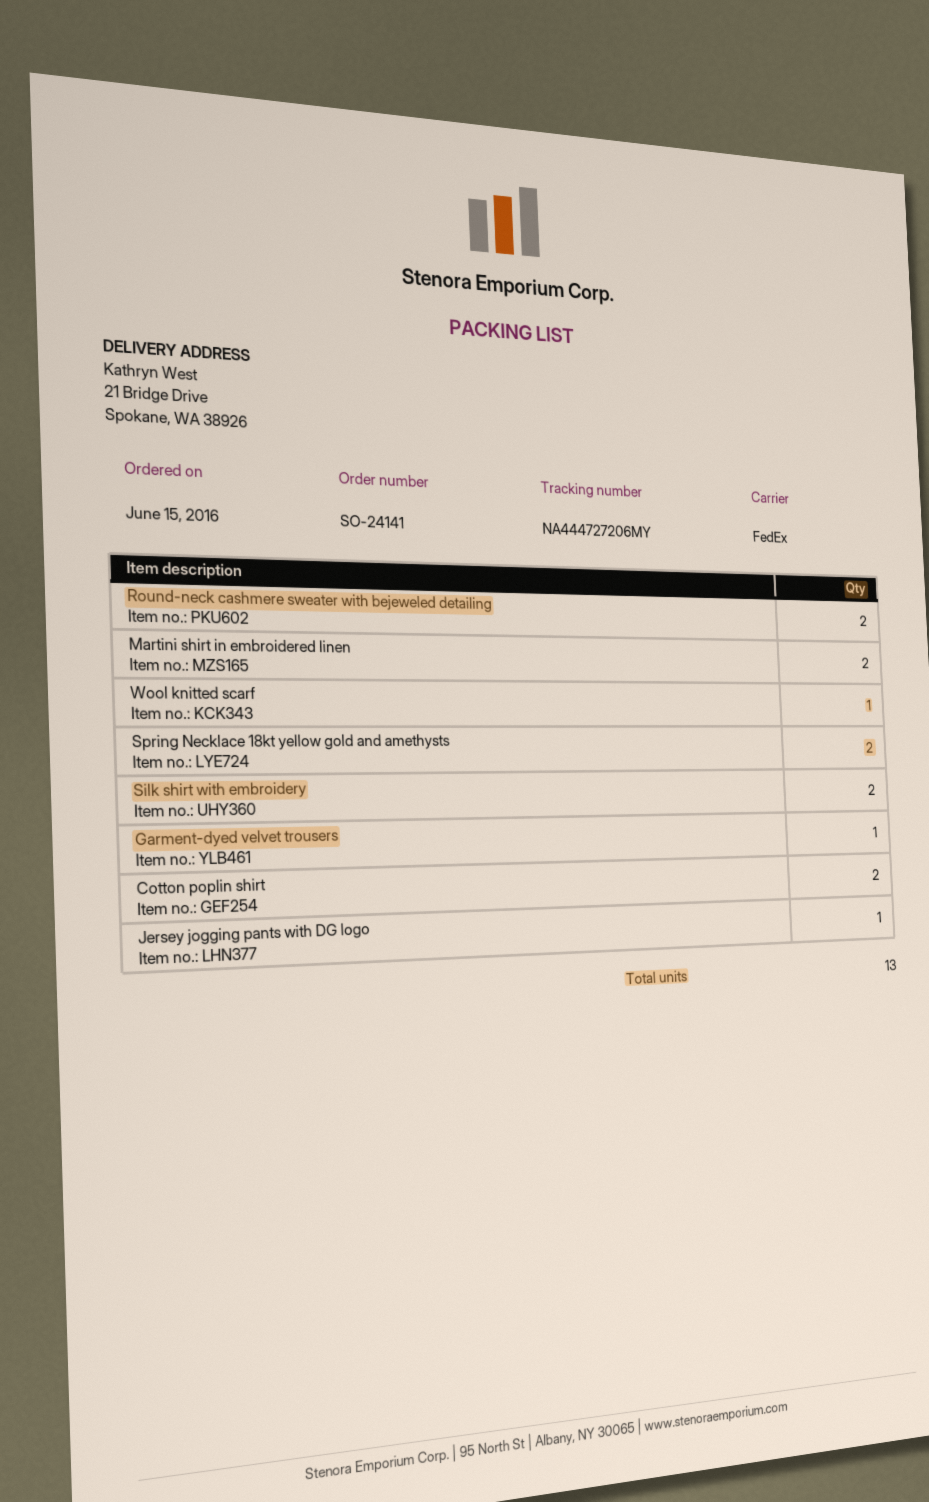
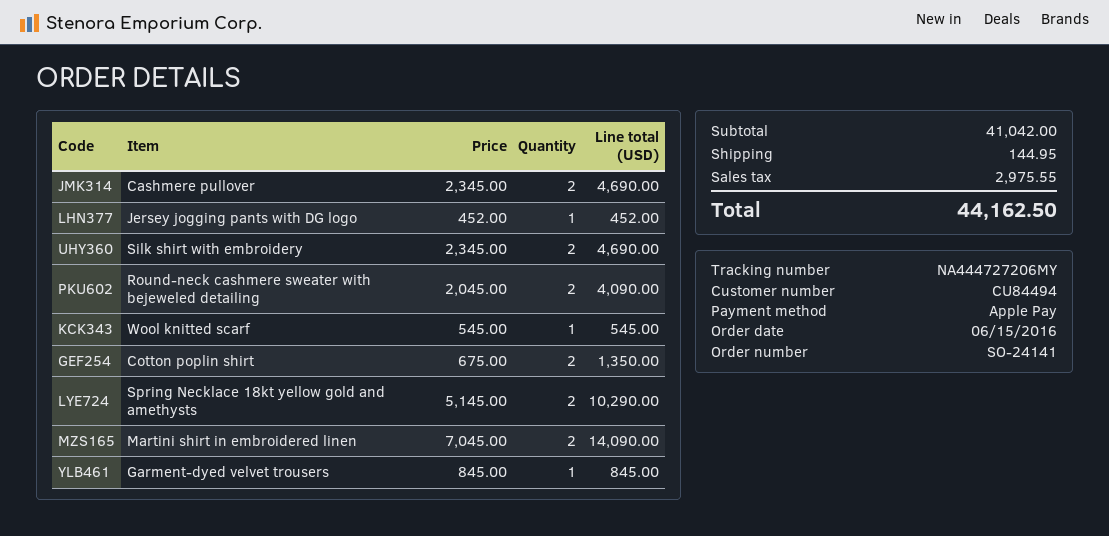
Cashmere pullover: none -> 2

